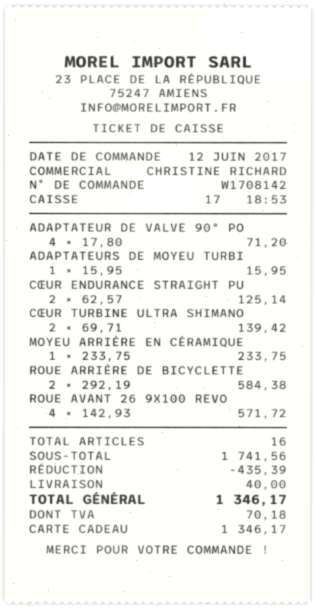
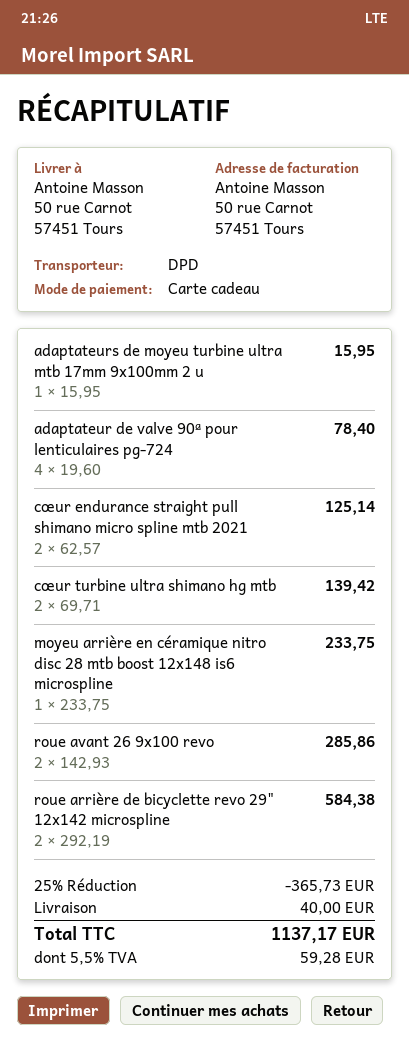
ADAPTATEUR DE VALVE 90ª PO: 4 x 17.80 = 71.20 -> 4 x 19.60 = 78.40
ROUE AVANT 26 9X100 REVO: 4 x 142.93 = 571.72 -> 2 x 142.93 = 285.86
discount: 435.39 -> 365.73
tax: 70.18 -> 59.28
total: 1346.17 -> 1137.17

